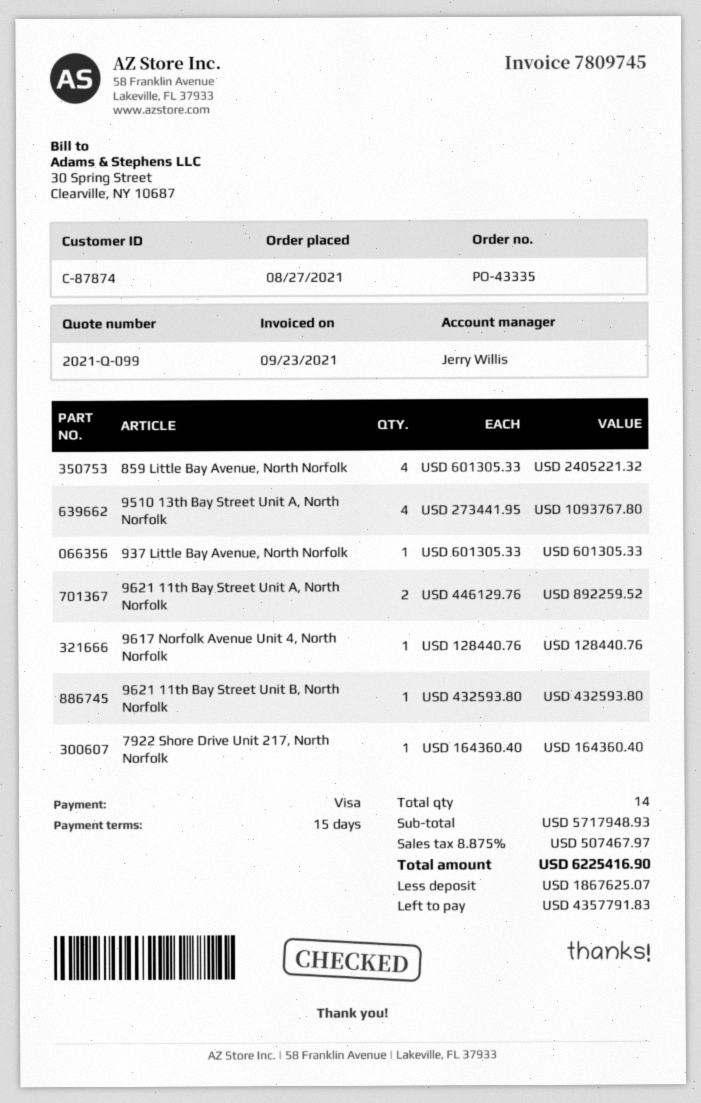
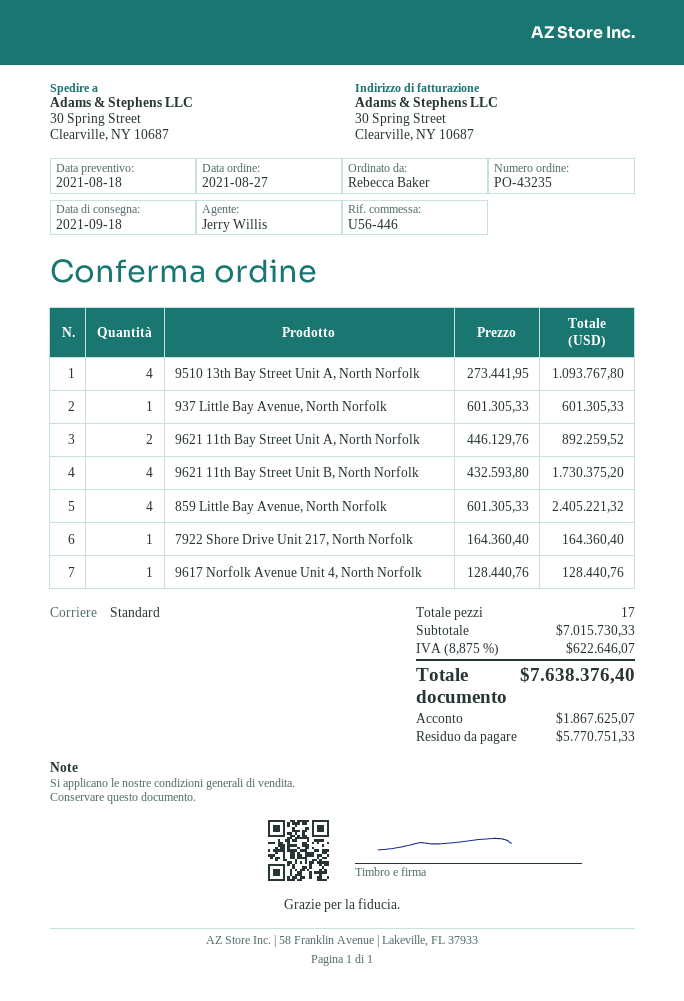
order number: PO-43335 -> PO-43235
9621 11th Bay Street Unit B, North Norfolk: 1 x 432593.80 = 432593.80 -> 4 x 432593.80 = 1730375.20
total quantity: 14 -> 17
subtotal: 5717948.93 -> 7015730.33
tax: 8.875% = 507467.97 -> 8.875% = 622646.07
total: 6225416.90 -> 7638376.40
balance: 4357791.83 -> 5770751.33

